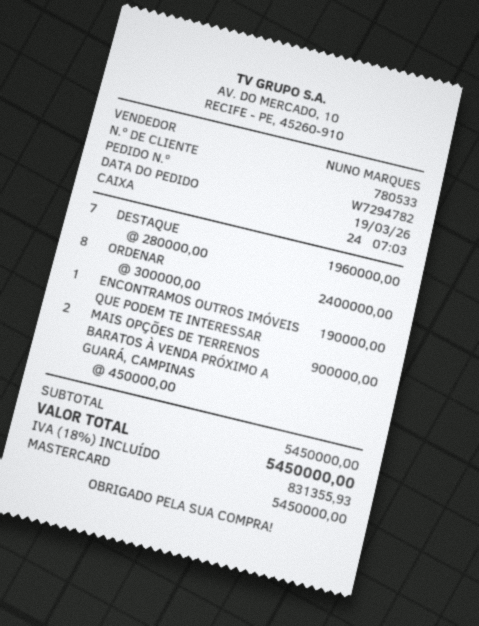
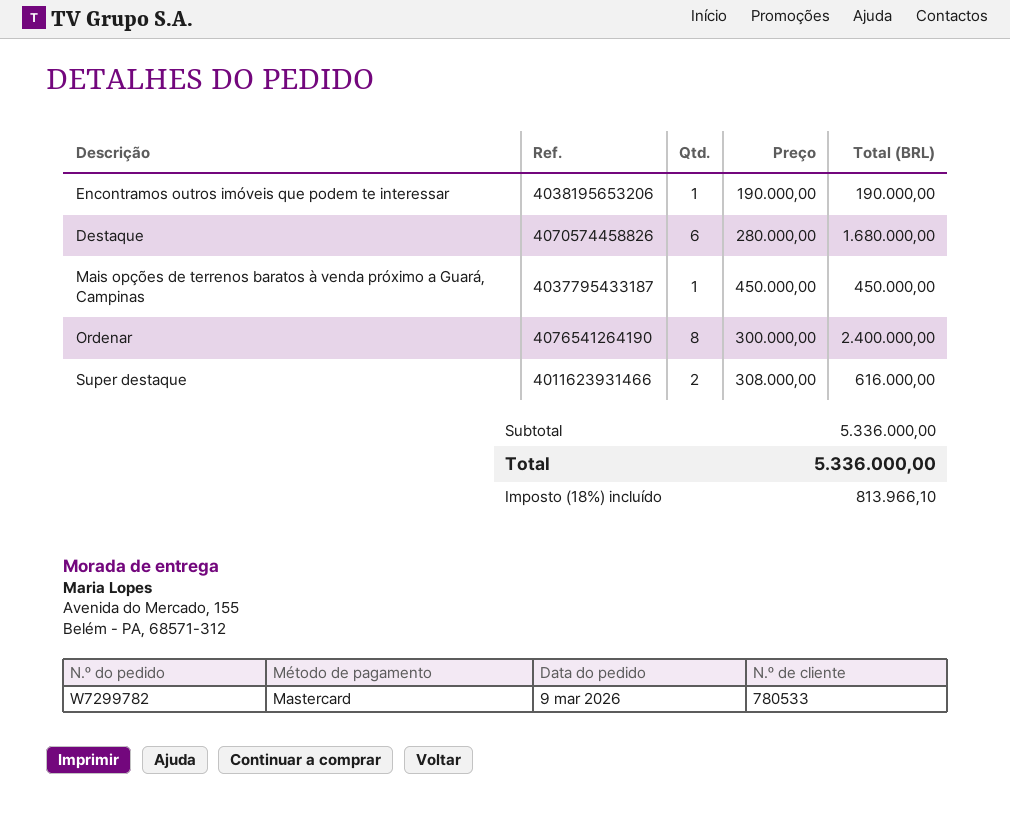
order number: W7294782 -> W7299782
order date: 2026-03-19 -> 2026-03-09
DESTAQUE: 7 x 280000.00 = 1960000.00 -> 6 x 280000.00 = 1680000.00
MAIS OPÇÕES DE TERRENOS BARATOS À VENDA PRÓXIMO A GUARÁ, CAMPINAS: 2 x 450000.00 = 900000.00 -> 1 x 450000.00 = 450000.00
Super destaque: none -> 2 x 308000.00 = 616000.00
subtotal: 5450000.00 -> 5336000.00
tax: 18% = 831355.93 -> 18% = 813966.10
total: 5450000.00 -> 5336000.00

